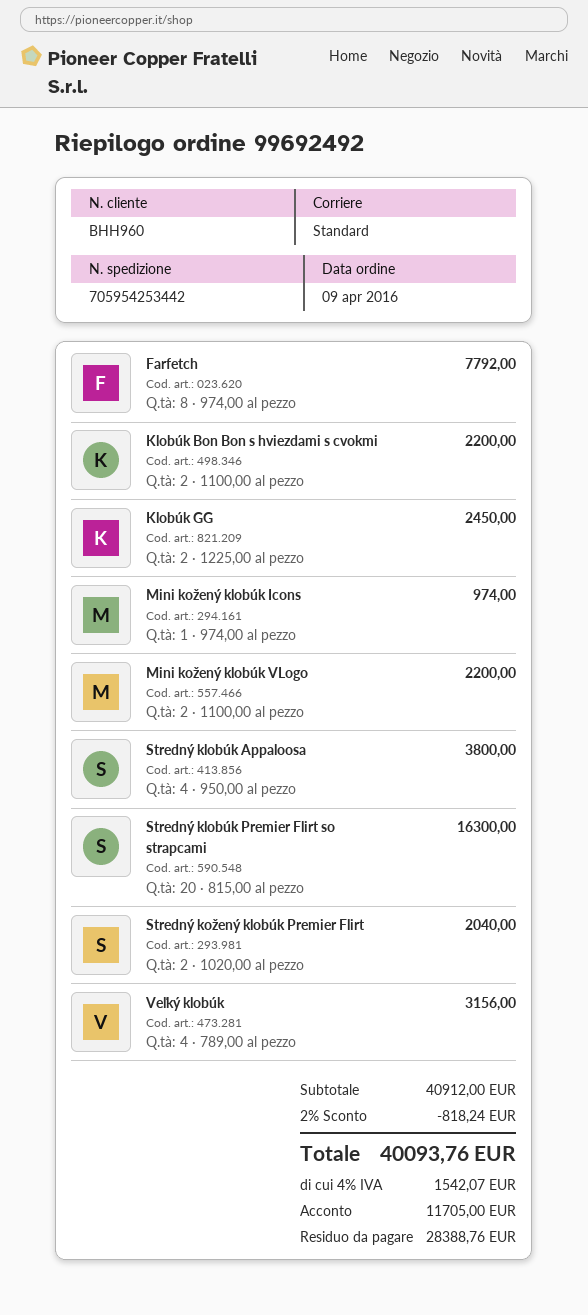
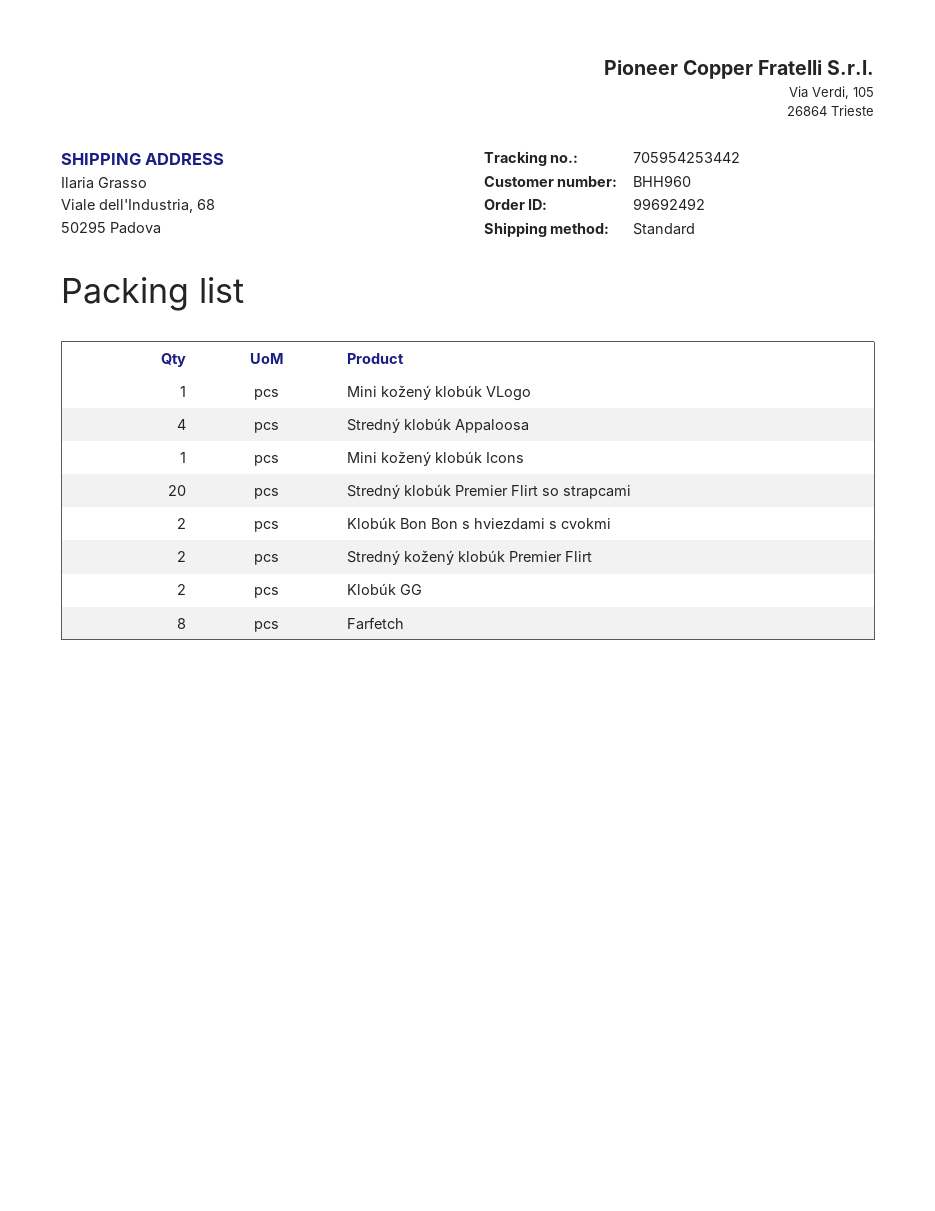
Mini kožený klobúk VLogo: 2 -> 1
Veľký klobúk: 4 -> none

